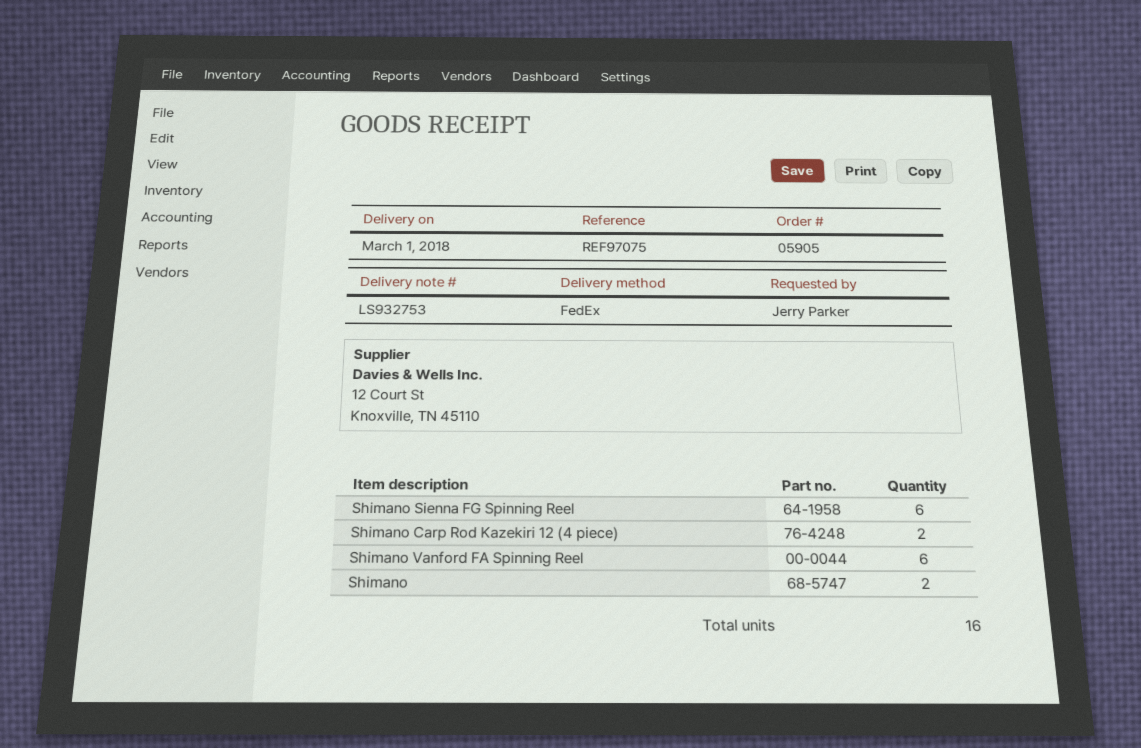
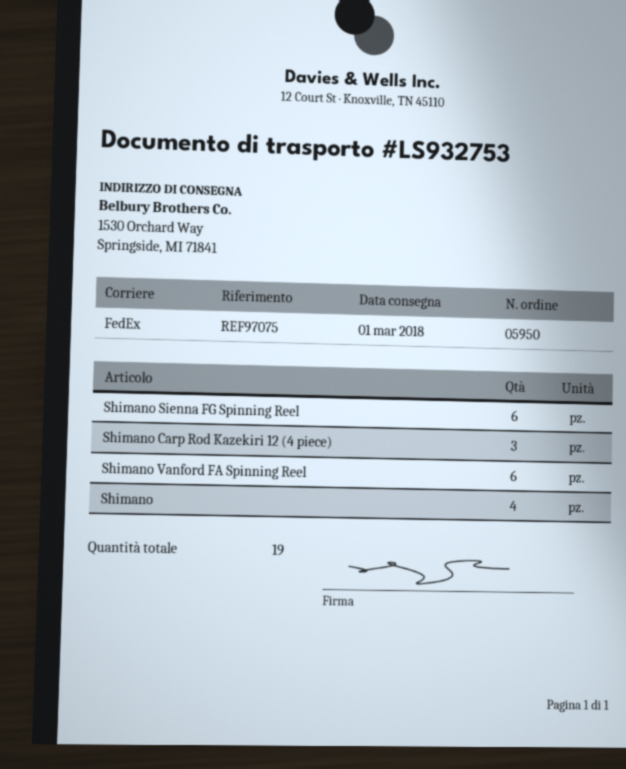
order number: 05905 -> 05950
Shimano Carp Rod Kazekiri 12 (4 piece): 2 -> 3
Shimano: 2 -> 4
total quantity: 16 -> 19

